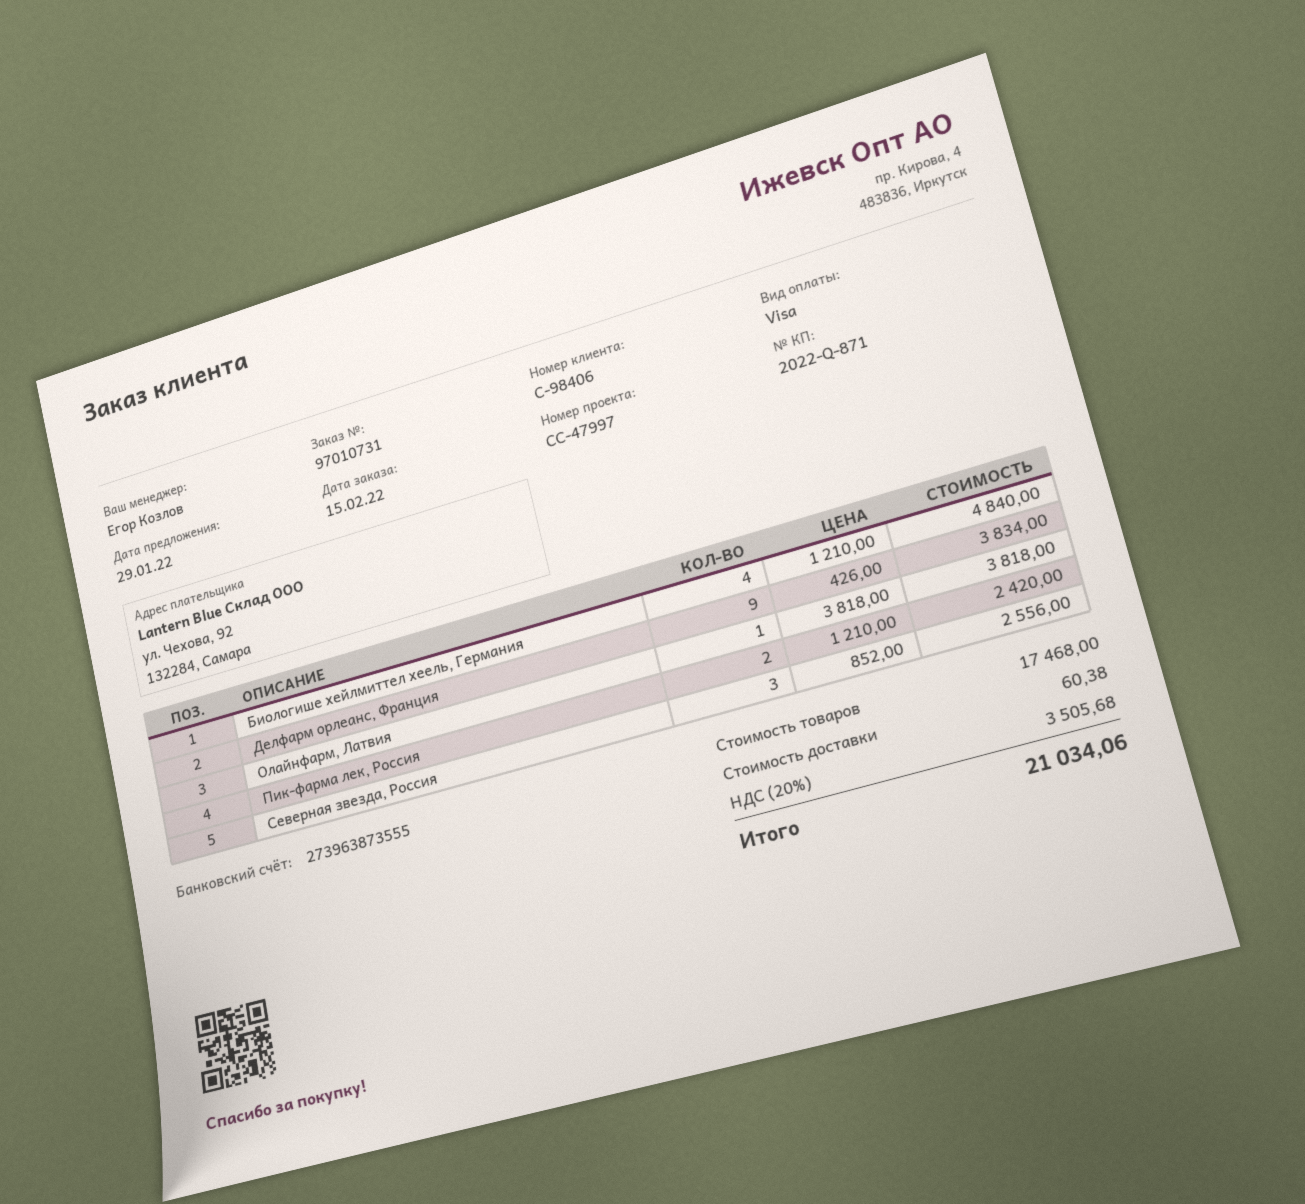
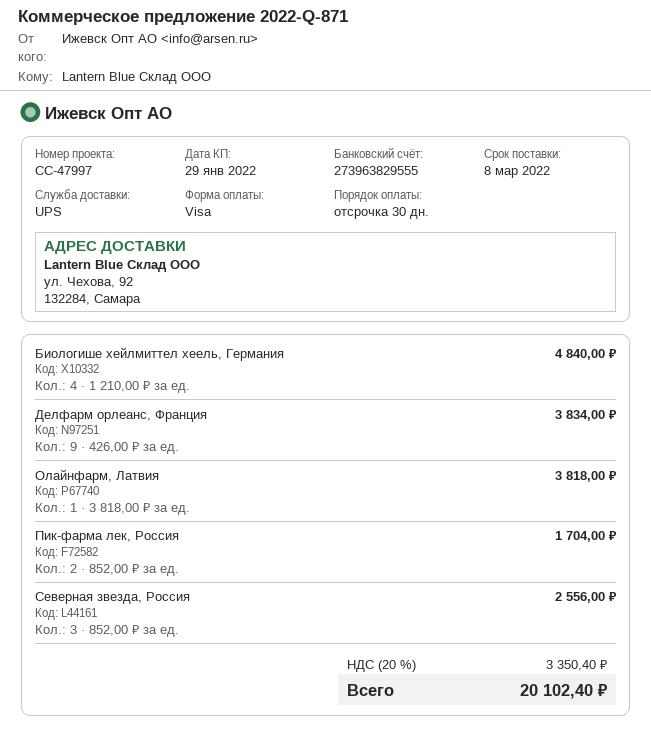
bank account: 273963873555 -> 273963829555
Пик-фарма лек, Россия: 2 x 1210.00 = 2420.00 -> 2 x 852.00 = 1704.00
shipping: 60.38 -> none
tax: 20% = 3505.68 -> 20% = 3350.40
total: 21034.06 -> 20102.40

